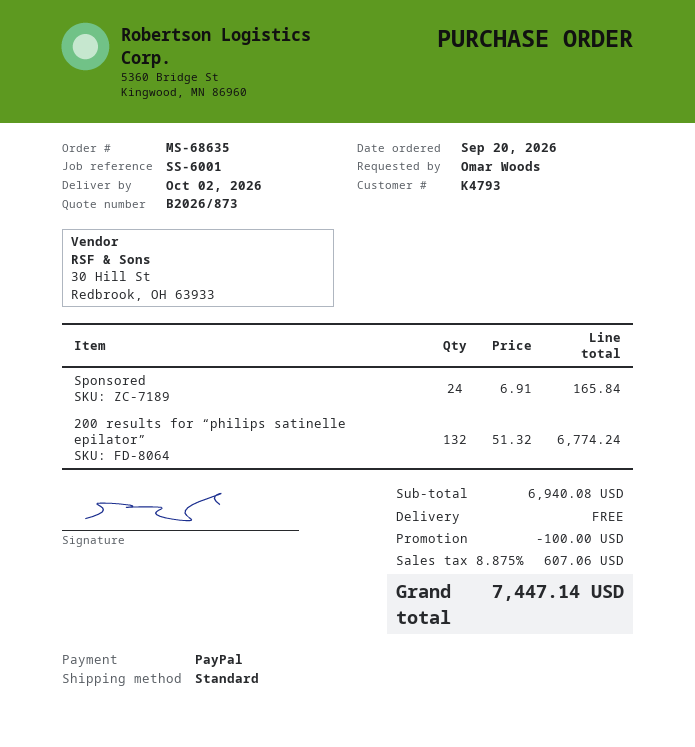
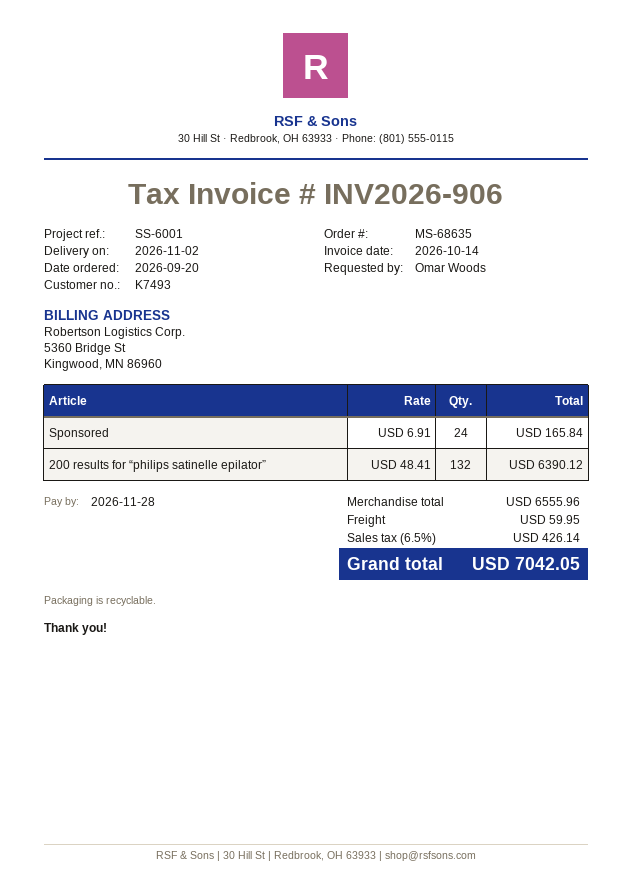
delivery date: 2026-10-02 -> 2026-11-02
customer number: K4793 -> K7493
200 results for “philips satinelle epilator”: 132 x 51.32 = 6774.24 -> 132 x 48.41 = 6390.12
subtotal: 6940.08 -> 6555.96
discount: 100.00 -> none
shipping: 0.00 -> 59.95
tax: 8.875% = 607.06 -> 6.5% = 426.14
total: 7447.14 -> 7042.05

